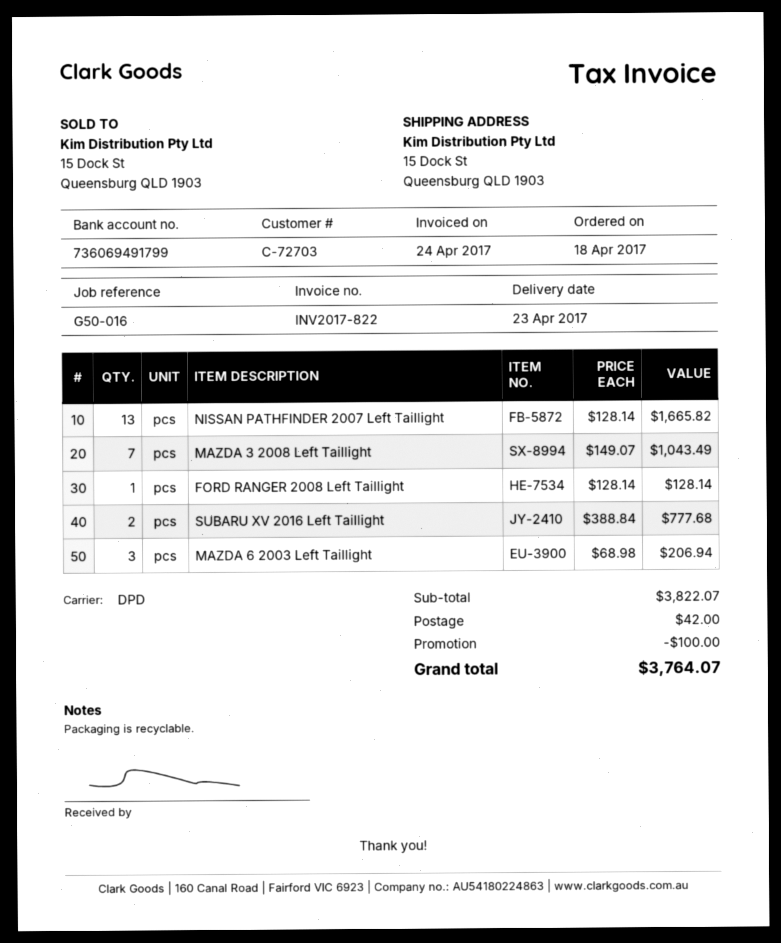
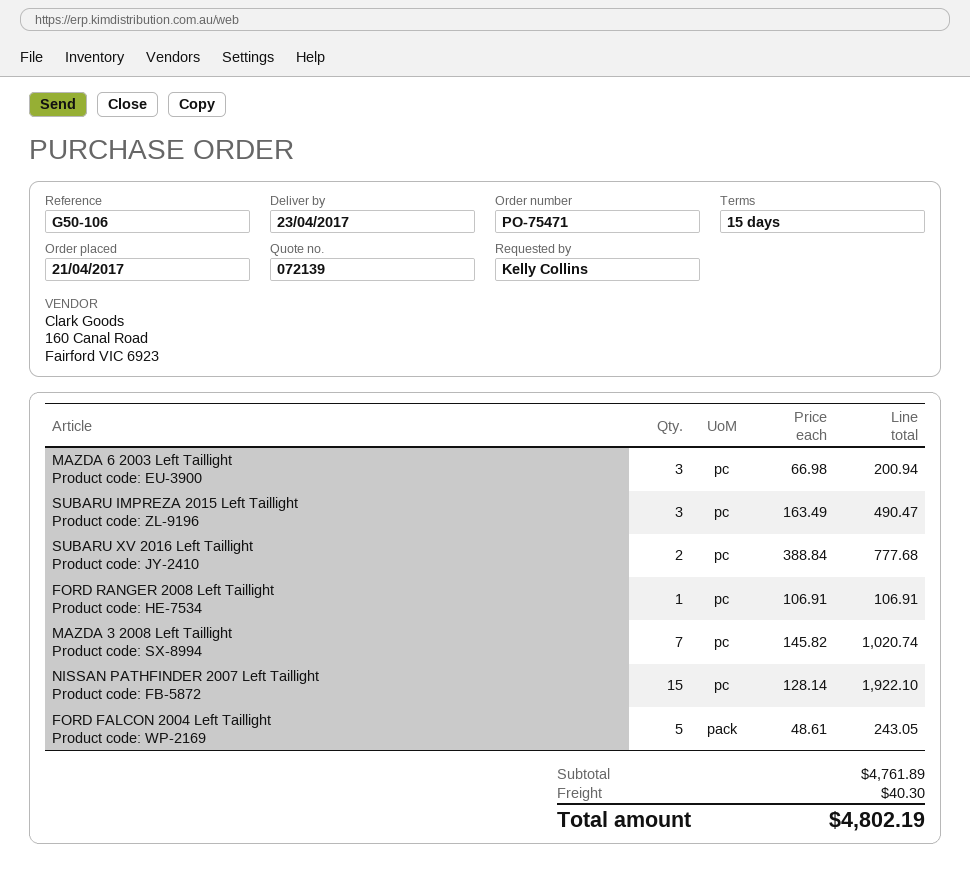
order date: 2017-04-18 -> 2017-04-21
reference: G50-016 -> G50-106
NISSAN PATHFINDER 2007 Left Taillight: 13 x 128.14 = 1665.82 -> 15 x 128.14 = 1922.10
MAZDA 3 2008 Left Taillight: 7 x 149.07 = 1043.49 -> 7 x 145.82 = 1020.74
FORD RANGER 2008 Left Taillight: 1 x 128.14 = 128.14 -> 1 x 106.91 = 106.91
MAZDA 6 2003 Left Taillight: 3 x 68.98 = 206.94 -> 3 x 66.98 = 200.94
SUBARU IMPREZA 2015 Left Taillight: none -> 3 x 163.49 = 490.47
FORD FALCON 2004 Left Taillight: none -> 5 x 48.61 = 243.05
subtotal: 3822.07 -> 4761.89
discount: 100.00 -> none
shipping: 42.00 -> 40.30
total: 3764.07 -> 4802.19

